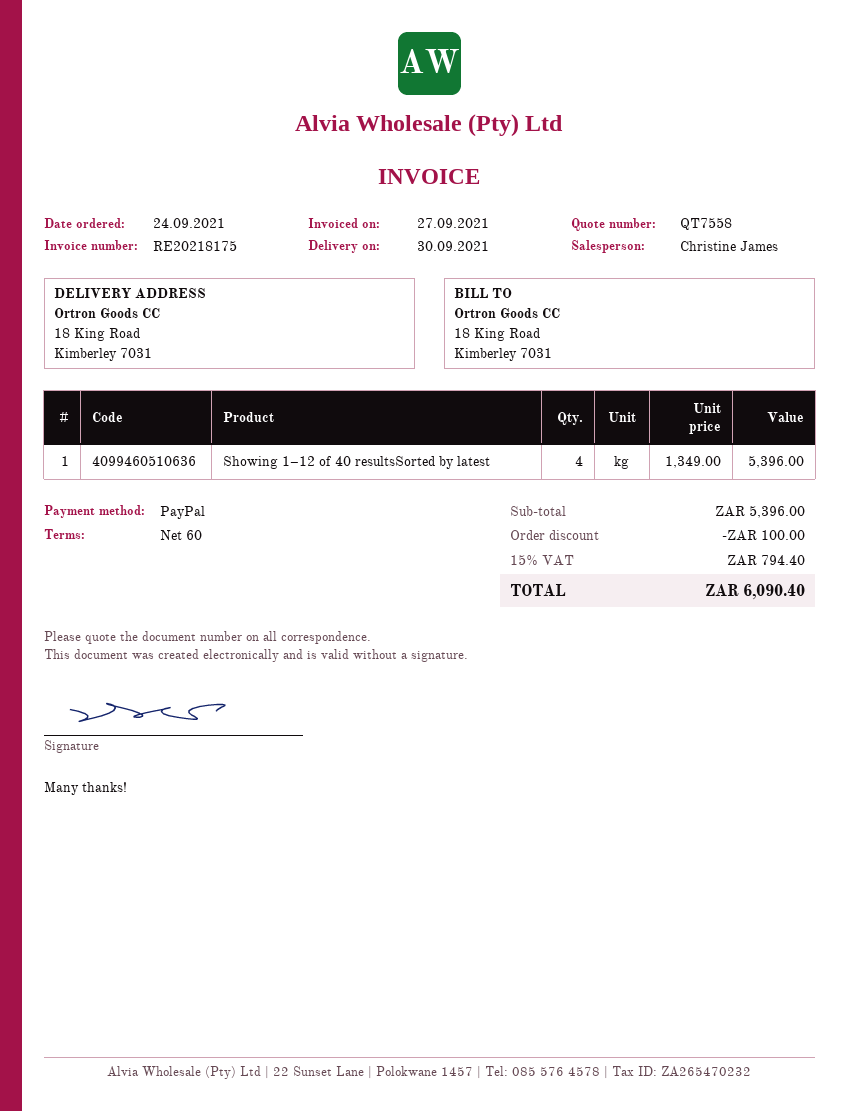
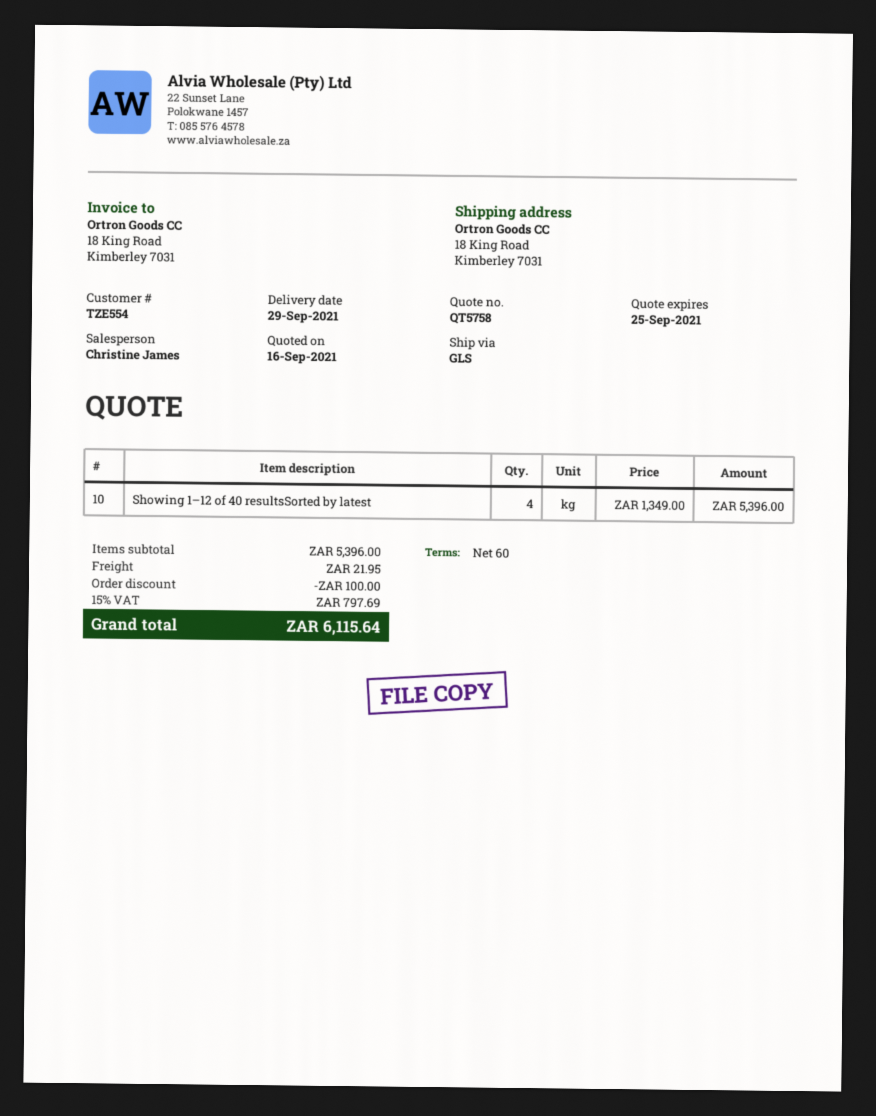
quote number: QT7558 -> QT5758
delivery date: 2021-09-30 -> 2021-09-29
shipping: none -> 21.95
tax: 15% = 794.40 -> 15% = 797.69
total: 6090.40 -> 6115.64

